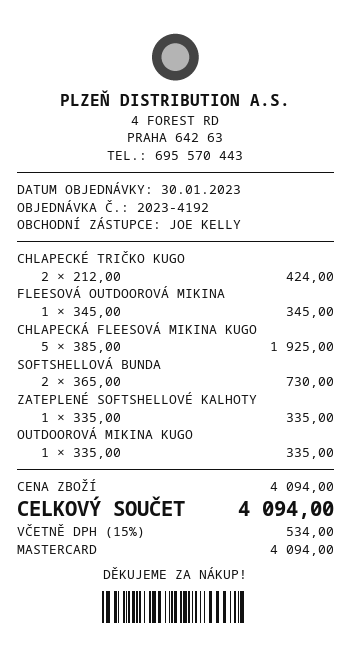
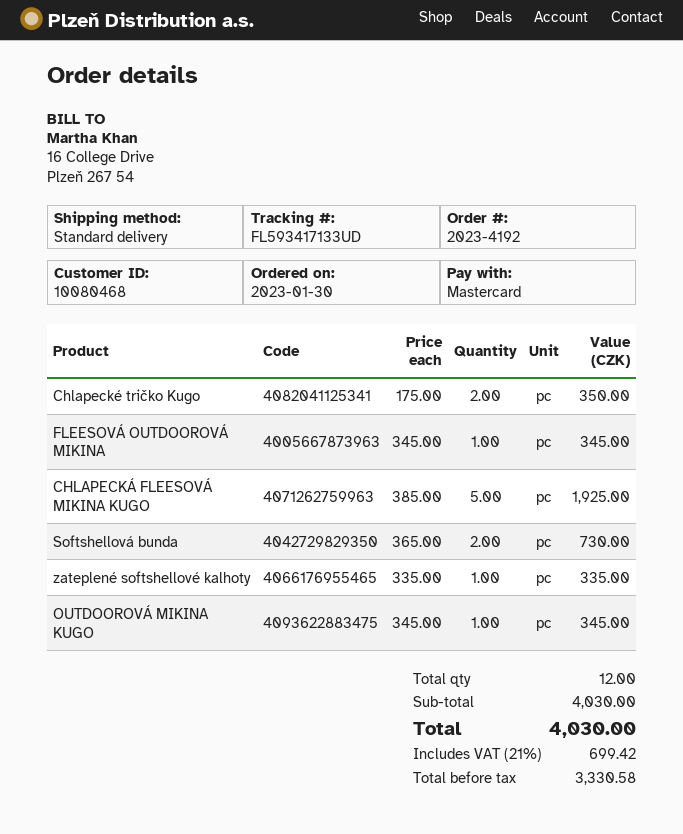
CHLAPECKÉ TRIČKO KUGO: 2 x 212.00 = 424.00 -> 2 x 175.00 = 350.00
OUTDOOROVÁ MIKINA KUGO: 1 x 335.00 = 335.00 -> 1 x 345.00 = 345.00
subtotal: 4094.00 -> 4030.00
tax: 15% = 534.00 -> 21% = 699.42
total: 4094.00 -> 4030.00

